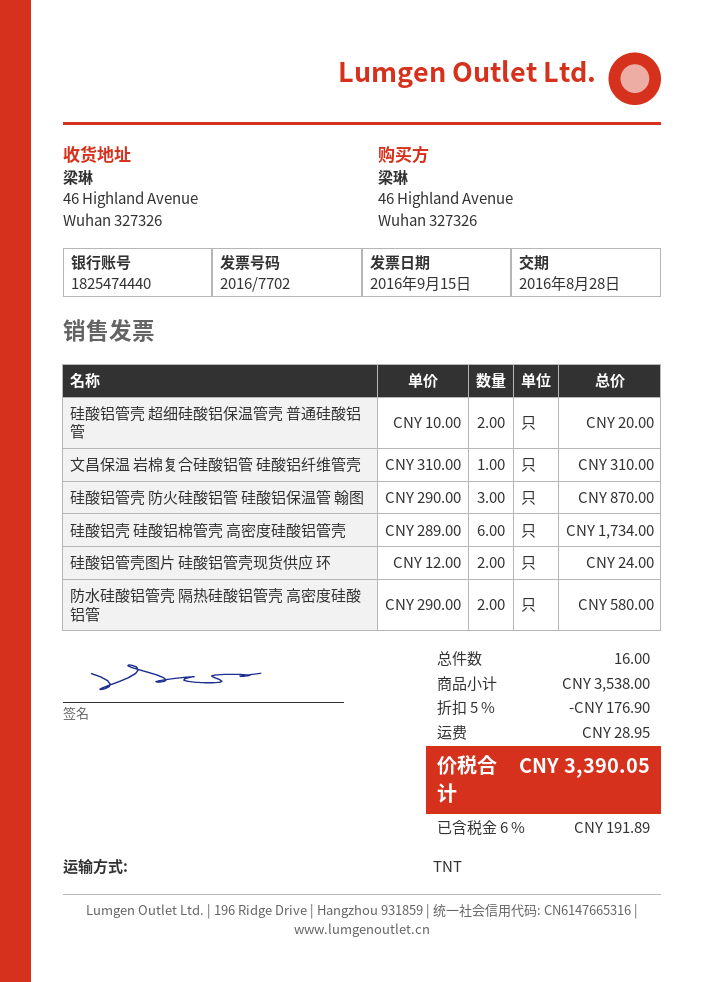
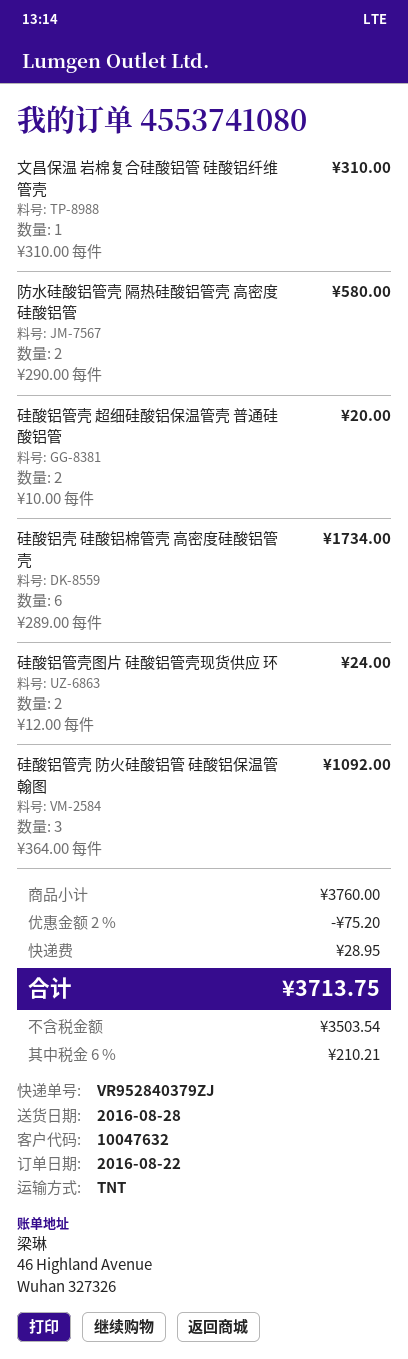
硅酸铝管壳 防火硅酸铝管 硅酸铝保温管 翰图: 3 x 290.00 = 870.00 -> 3 x 364.00 = 1092.00
subtotal: 3538.00 -> 3760.00
discount: 5% = 176.90 -> 2% = 75.20
tax: 6% = 191.89 -> 6% = 210.21
total: 3390.05 -> 3713.75

